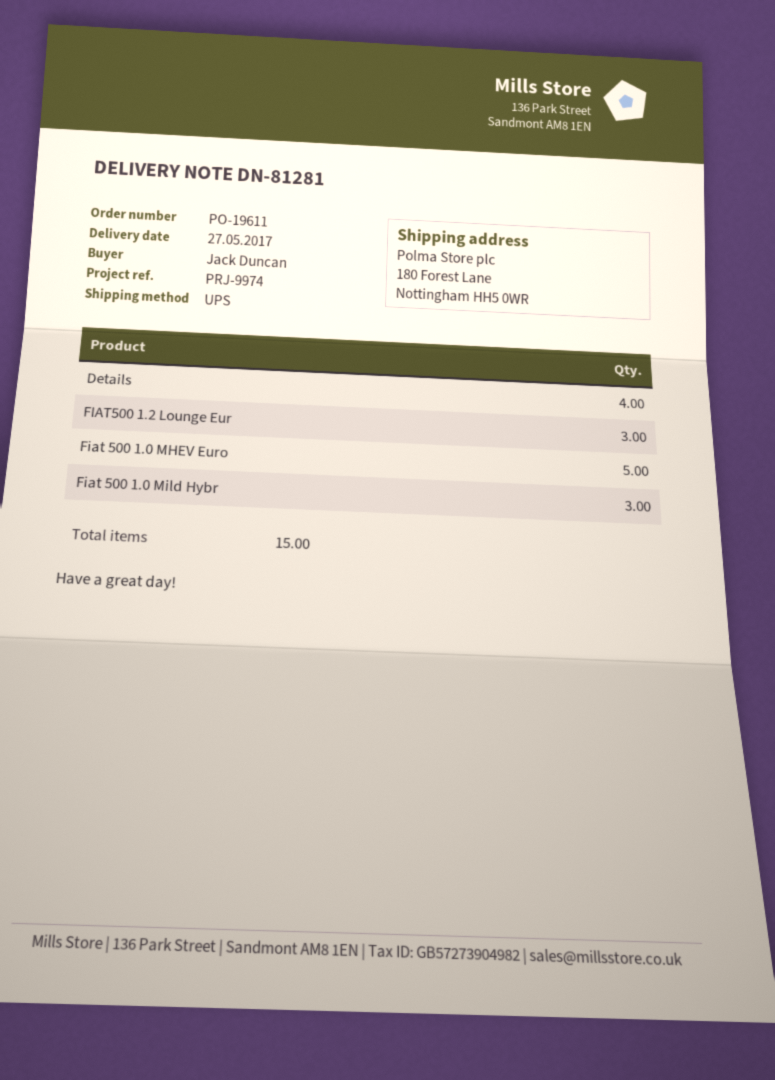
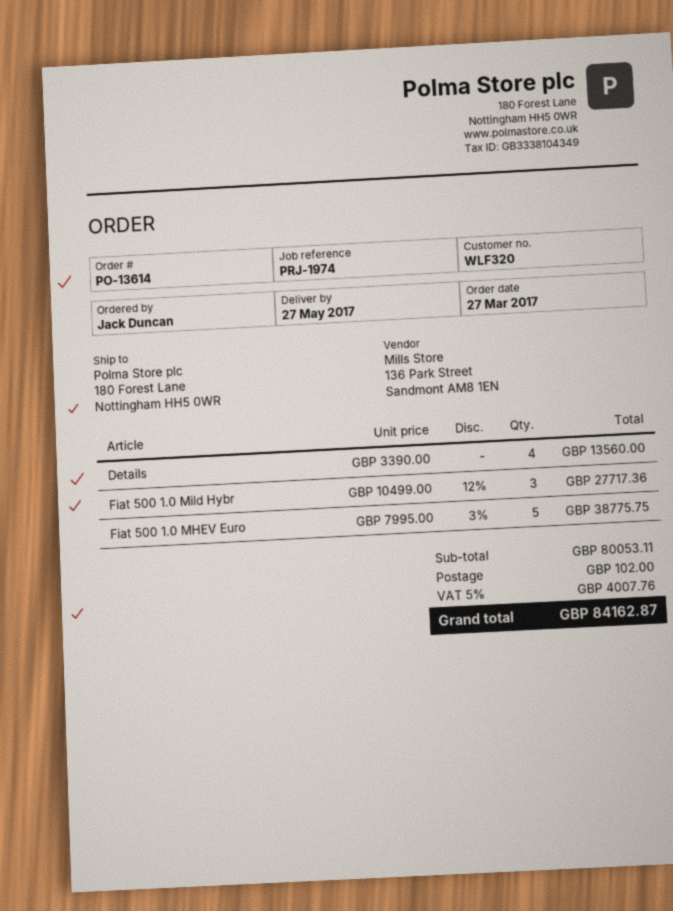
order number: PO-19611 -> PO-13614
reference: PRJ-9974 -> PRJ-1974
FIAT500 1.2 Lounge Eur: 3 -> none

